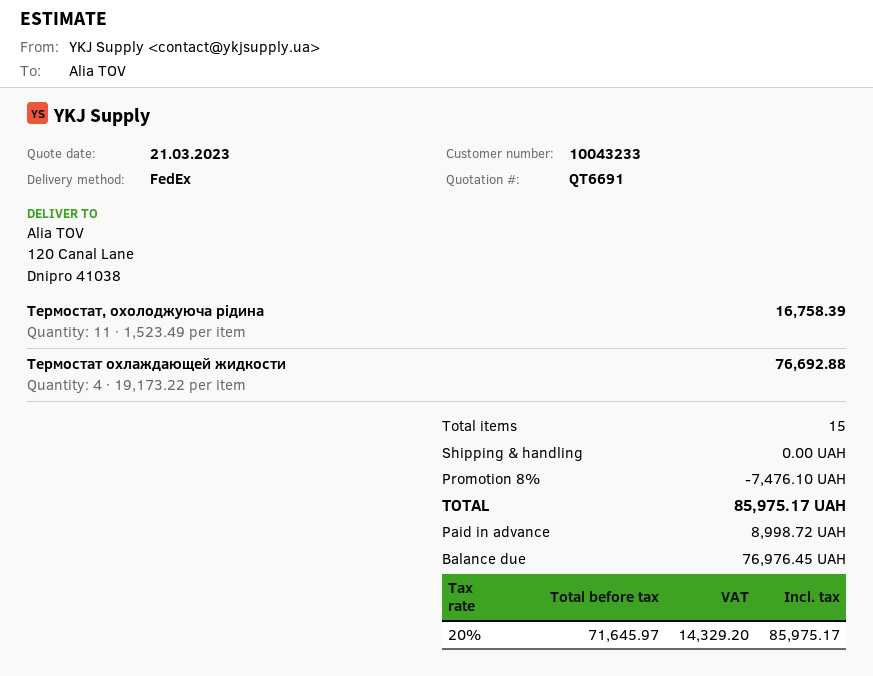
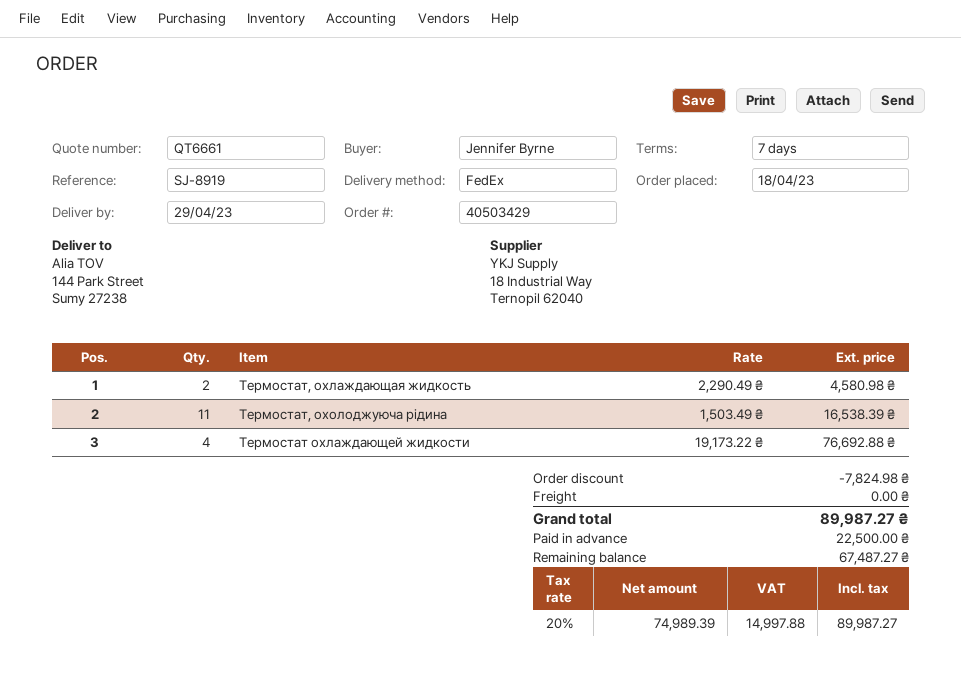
quote number: QT6691 -> QT6661
ship to: 120 Canal Lane, Dnipro 41038 -> 144 Park Street, Sumy 27238
Термостат, охолоджуюча рідина: 11 x 1523.49 = 16758.39 -> 11 x 1503.49 = 16538.39
Термостат, охлаждающая жидкость: none -> 2 x 2290.49 = 4580.98
discount: 7476.10 -> 7824.98
net: 71645.97 -> 74989.39
tax: 20% = 14329.20 -> 20% = 14997.88
total: 85975.17 -> 89987.27
deposit: 8998.72 -> 22500.00
balance: 76976.45 -> 67487.27

